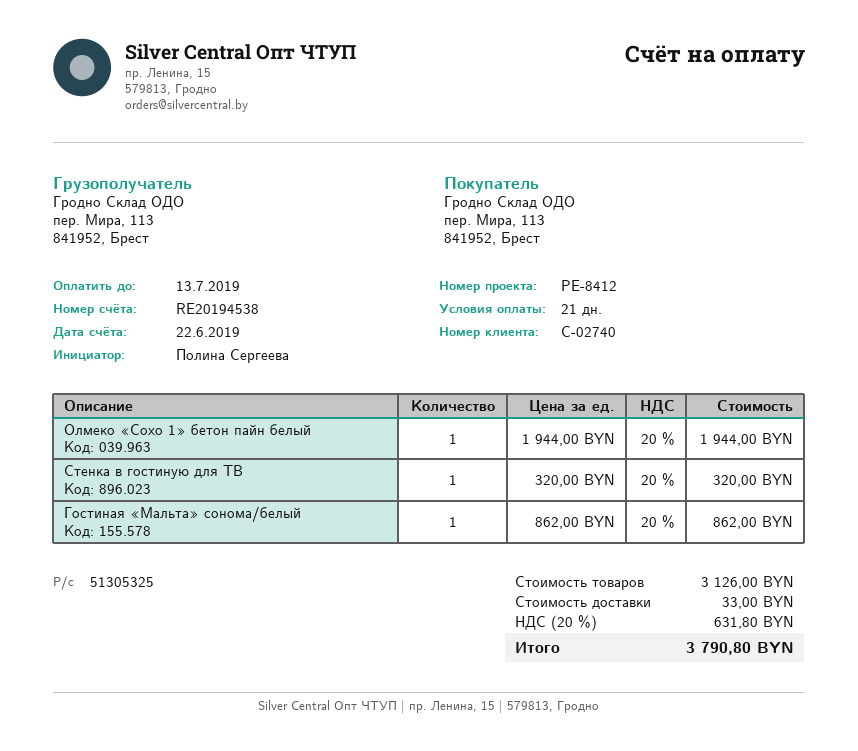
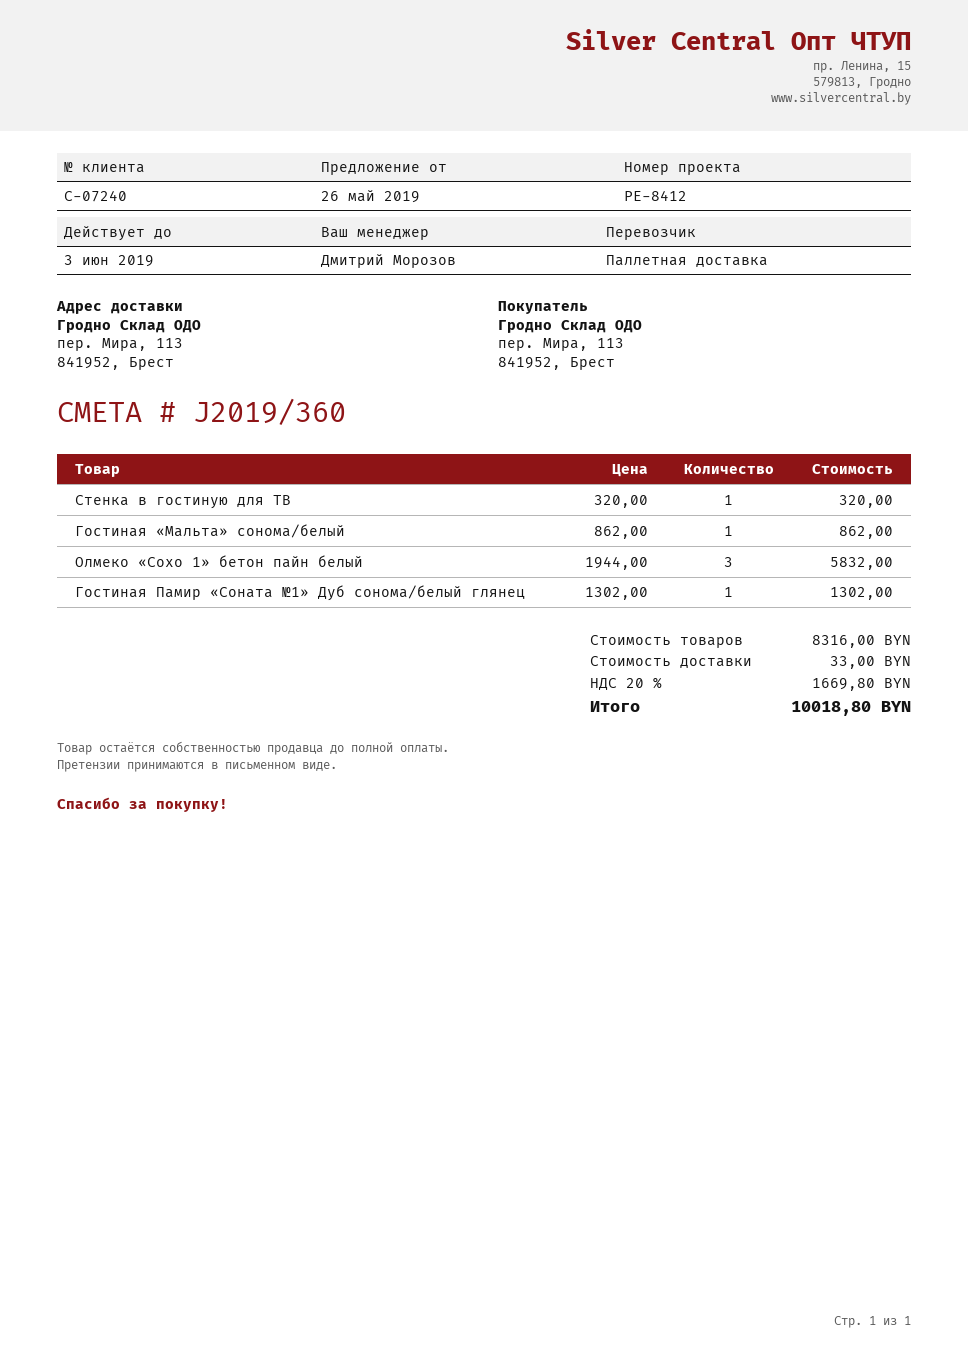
customer number: C-02740 -> C-07240
Олмеко «Сохо 1» бетон пайн белый: 1 x 1944.00 = 1944.00 -> 3 x 1944.00 = 5832.00
Гостиная Памир «Соната №1» Дуб сонома/белый глянец: none -> 1 x 1302.00 = 1302.00
subtotal: 3126.00 -> 8316.00
tax: 20% = 631.80 -> 20% = 1669.80
total: 3790.80 -> 10018.80

